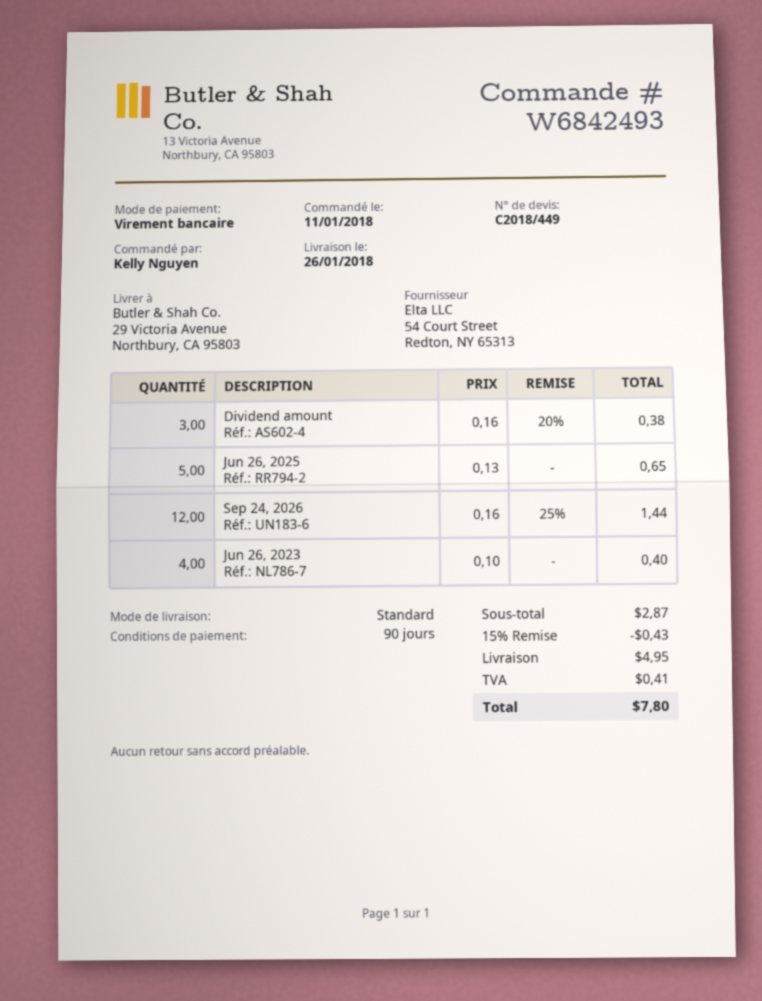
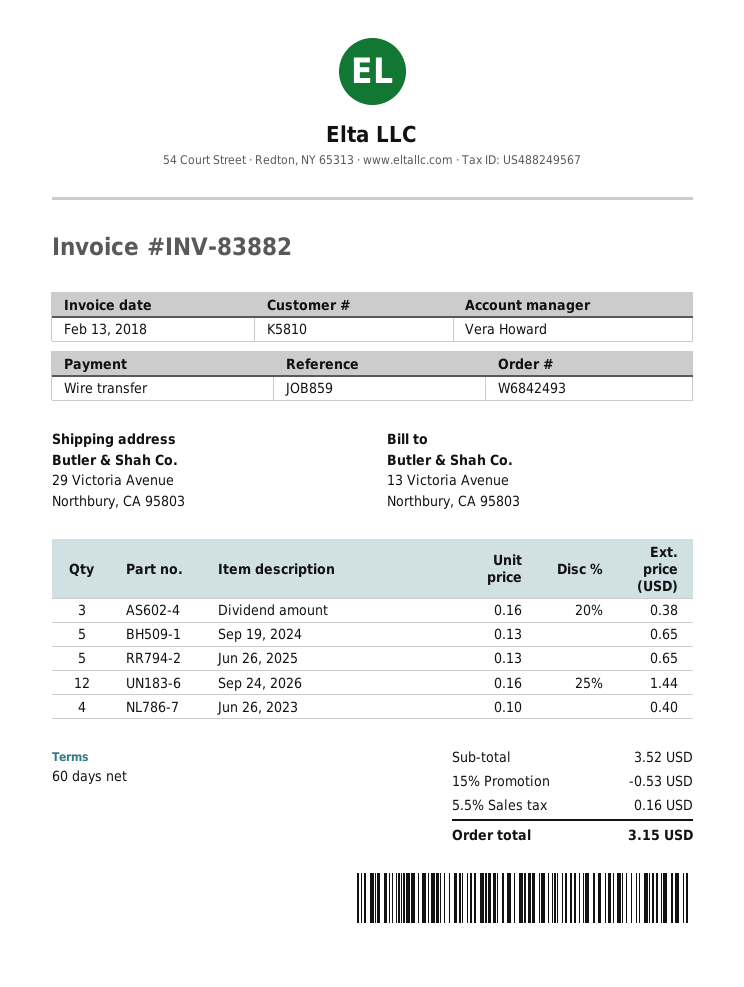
payment terms: 90 days -> 60 days
Sep 19, 2024: none -> 5 x 0.13 = 0.65
subtotal: 2.87 -> 3.52
discount: 15% = 0.43 -> 15% = 0.53
shipping: 4.95 -> none
tax: 0.41 -> 0.16
total: 7.80 -> 3.15

